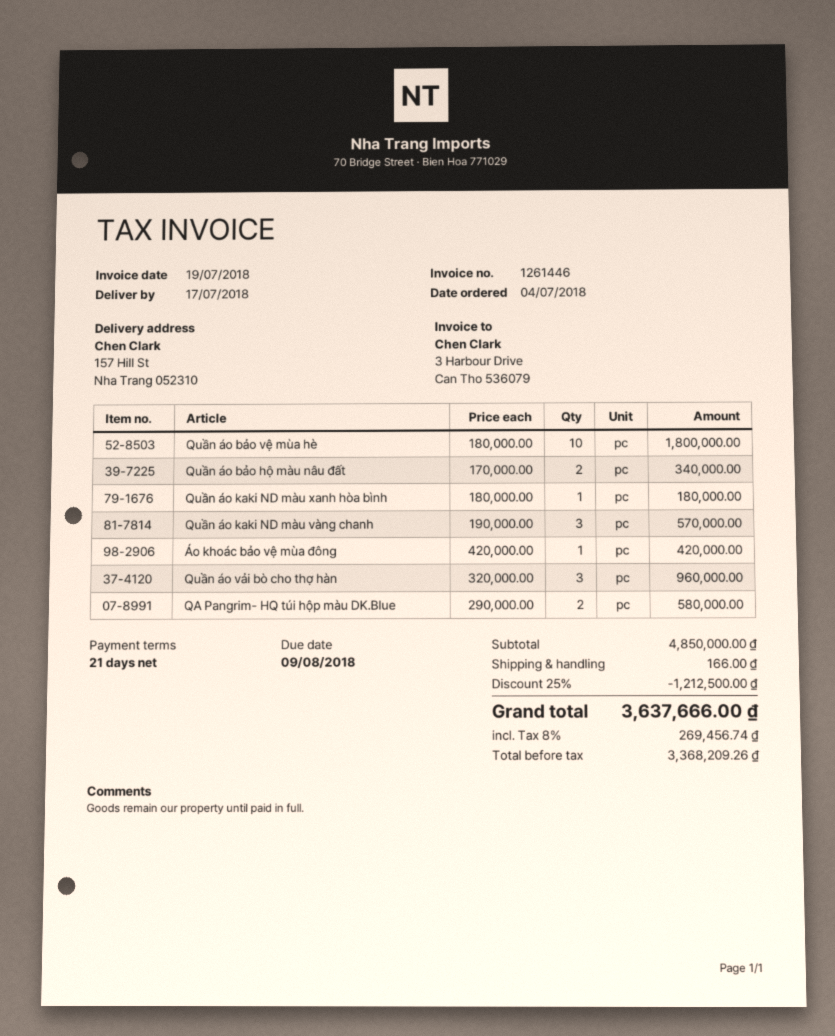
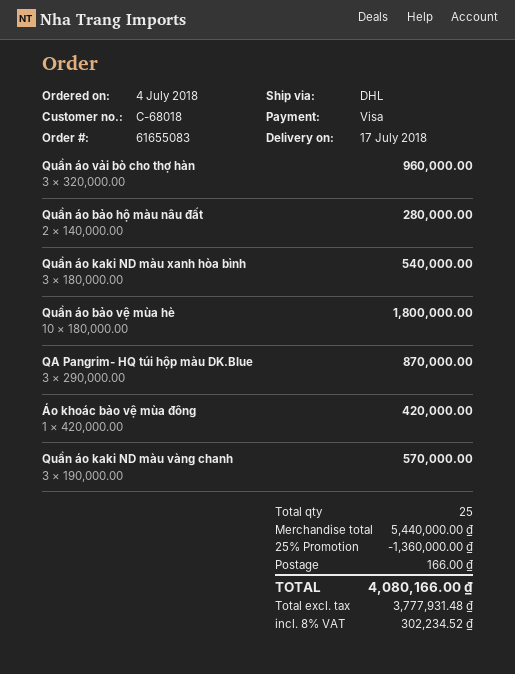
Quần áo bảo hộ màu nâu đất: 2 x 170000.00 = 340000.00 -> 2 x 140000.00 = 280000.00
Quần áo kaki ND màu xanh hòa bình: 1 x 180000.00 = 180000.00 -> 3 x 180000.00 = 540000.00
QA Pangrim- HQ túi hộp màu DK.Blue: 2 x 290000.00 = 580000.00 -> 3 x 290000.00 = 870000.00
subtotal: 4850000.00 -> 5440000.00
discount: 25% = 1212500.00 -> 25% = 1360000.00
net: 3368209.26 -> 3777931.48
tax: 8% = 269456.74 -> 8% = 302234.52
total: 3637666.00 -> 4080166.00

